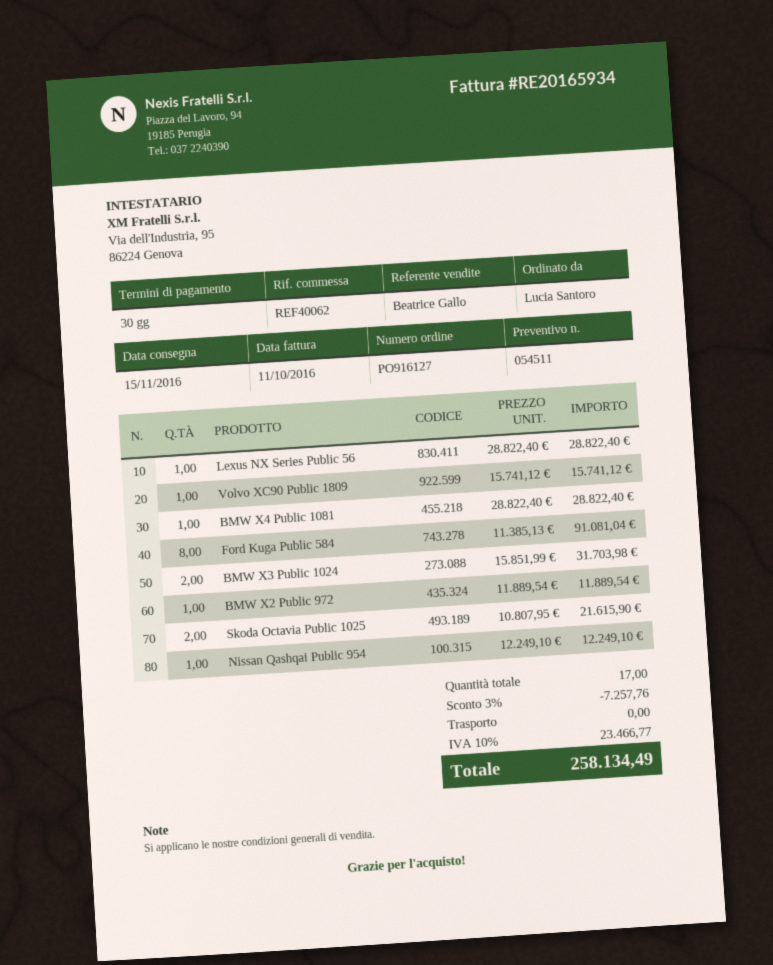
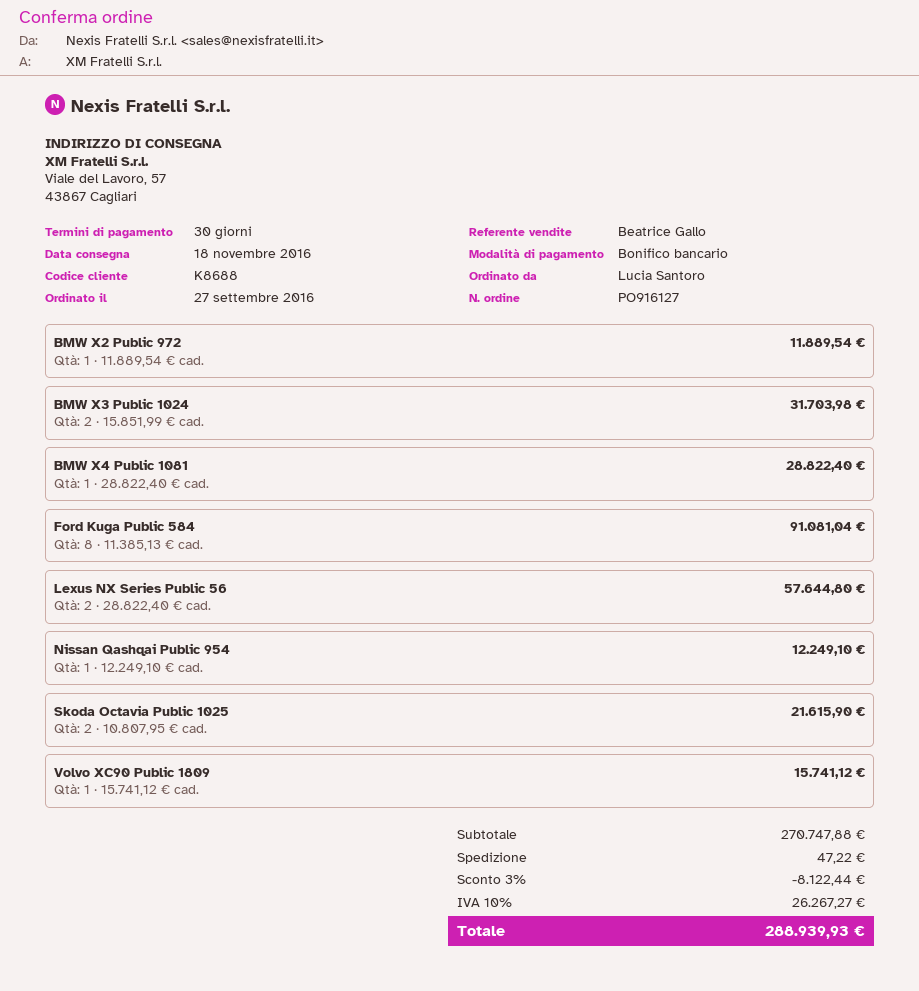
delivery date: 2016-11-15 -> 2016-11-18
Lexus NX Series Public 56: 1 x 28822.40 = 28822.40 -> 2 x 28822.40 = 57644.80
discount: 3% = 7257.76 -> 3% = 8122.44
shipping: 0.00 -> 47.22
tax: 10% = 23466.77 -> 10% = 26267.27
total: 258134.49 -> 288939.93

